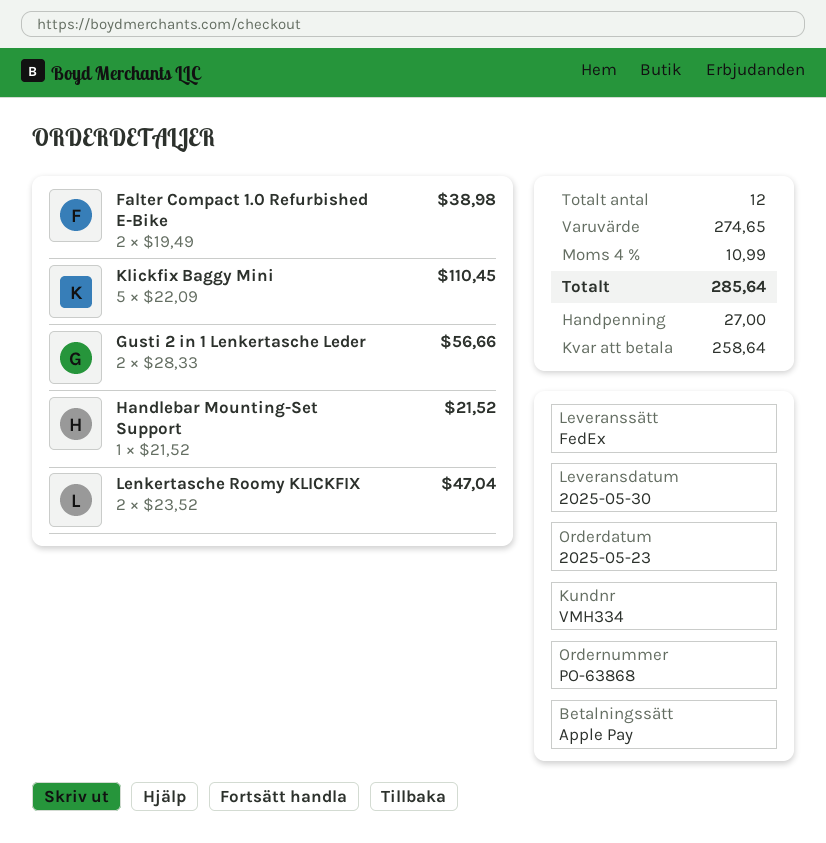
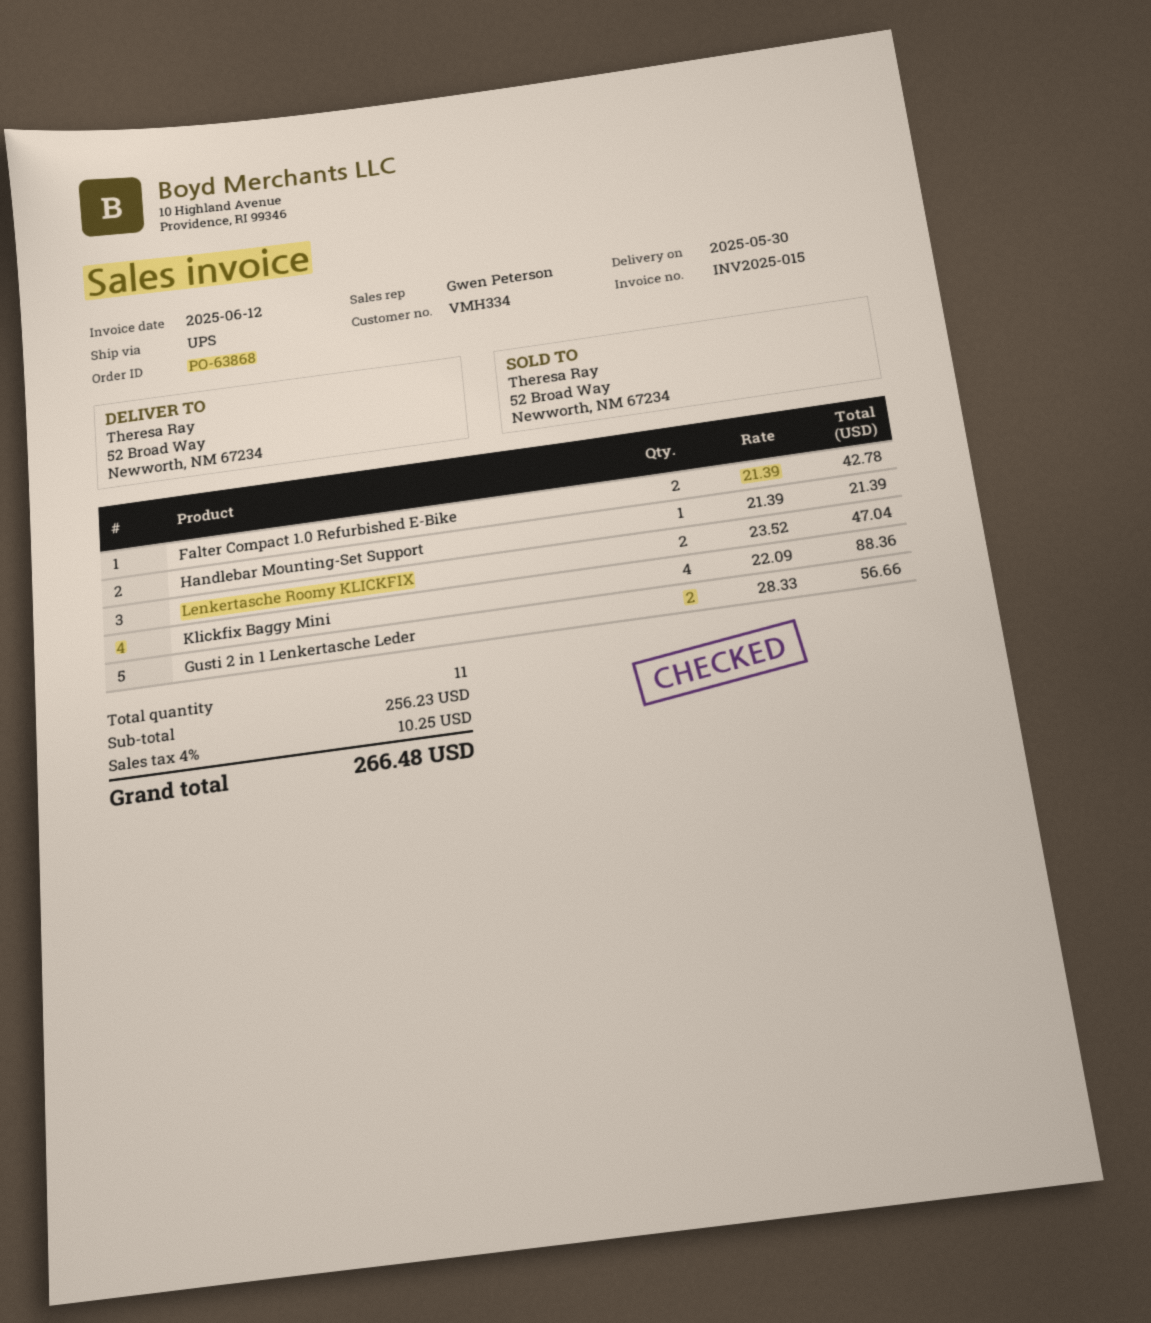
shipping method: FedEx -> UPS
Falter Compact 1.0 Refurbished E-Bike: 2 x 19.49 = 38.98 -> 2 x 21.39 = 42.78
Klickfix Baggy Mini: 5 x 22.09 = 110.45 -> 4 x 22.09 = 88.36
Handlebar Mounting-Set Support: 1 x 21.52 = 21.52 -> 1 x 21.39 = 21.39
total quantity: 12 -> 11
subtotal: 274.65 -> 256.23
tax: 4% = 10.99 -> 4% = 10.25
total: 285.64 -> 266.48

